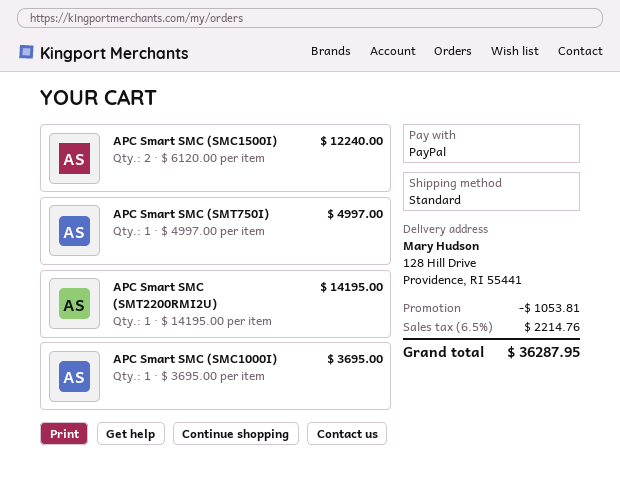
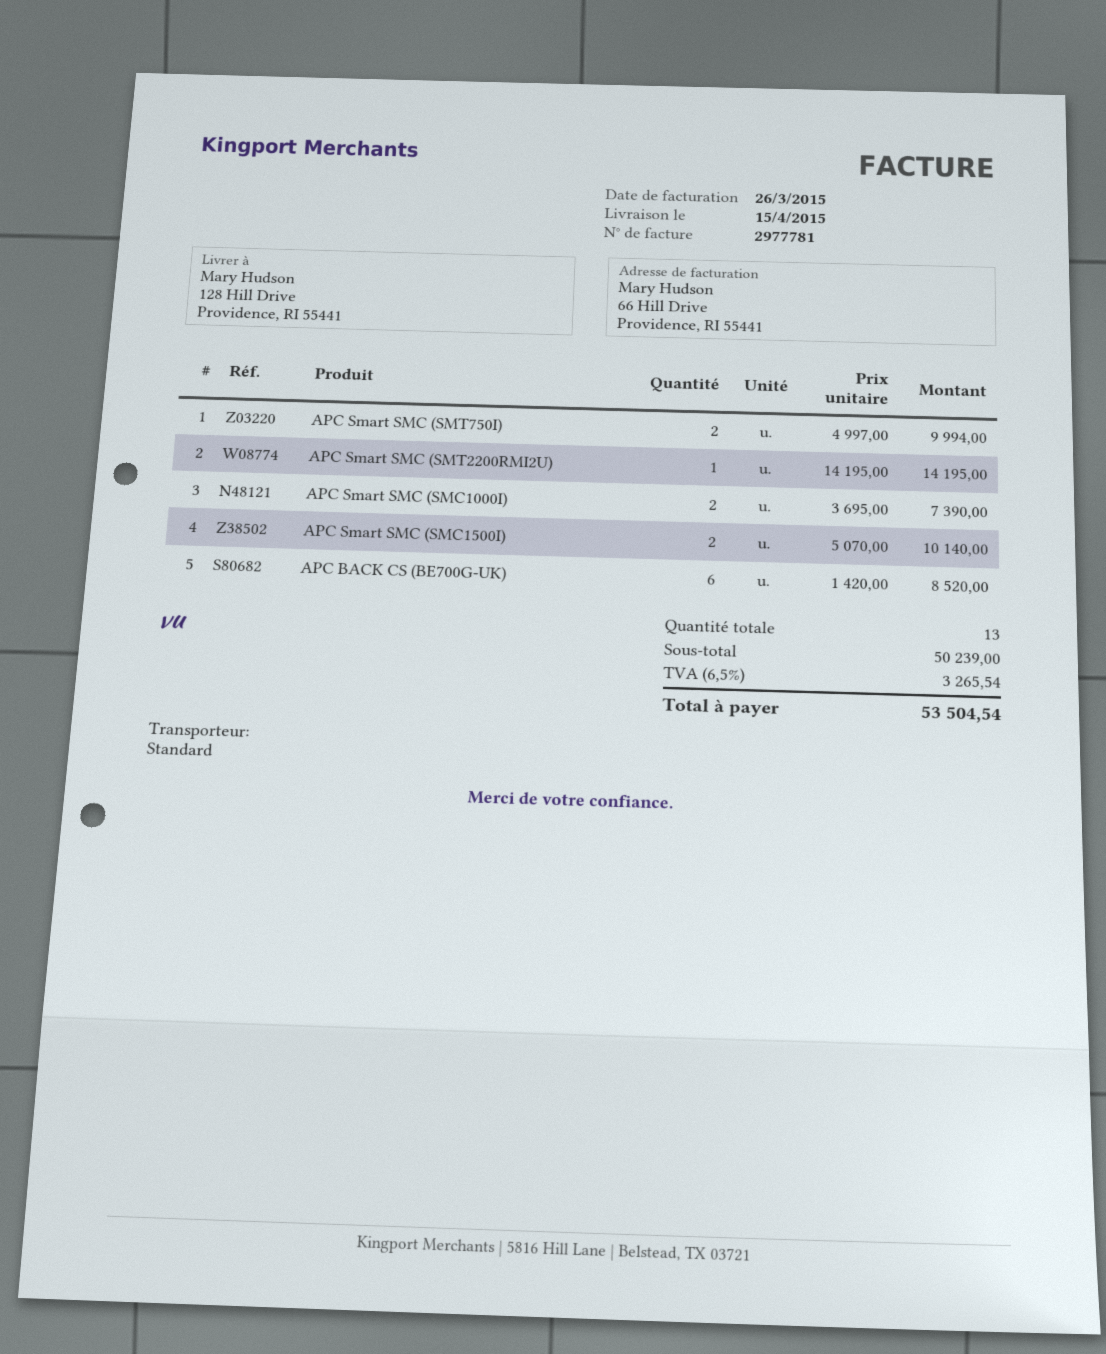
APC Smart SMC (SMC1500I): 2 x 6120.00 = 12240.00 -> 2 x 5070.00 = 10140.00
APC Smart SMC (SMT750I): 1 x 4997.00 = 4997.00 -> 2 x 4997.00 = 9994.00
APC Smart SMC (SMC1000I): 1 x 3695.00 = 3695.00 -> 2 x 3695.00 = 7390.00
APC BACK CS (BE700G-UK): none -> 6 x 1420.00 = 8520.00
discount: 1053.81 -> none
tax: 6.5% = 2214.76 -> 6.5% = 3265.54
total: 36287.95 -> 53504.54

